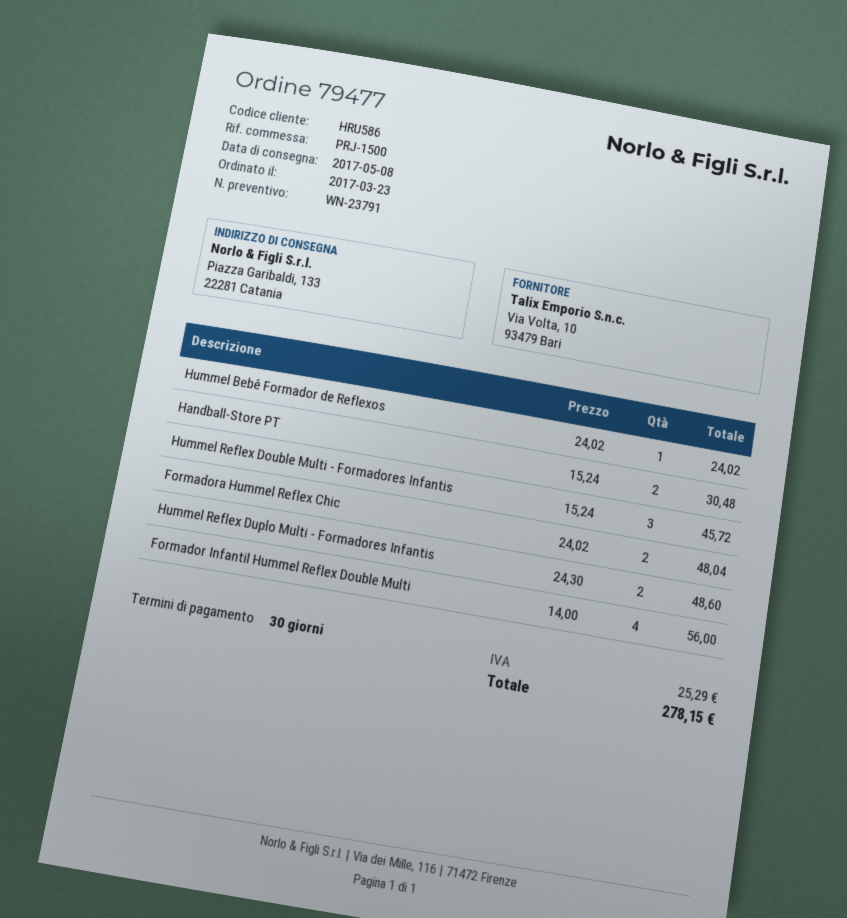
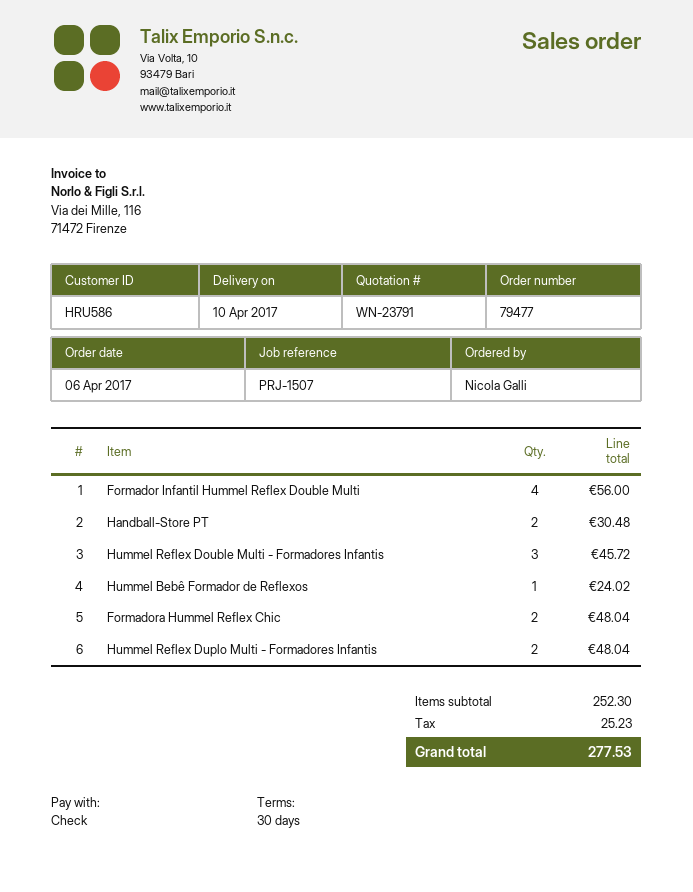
order date: 2017-03-23 -> 2017-04-06
delivery date: 2017-05-08 -> 2017-04-10
reference: PRJ-1500 -> PRJ-1507
Hummel Reflex Duplo Multi - Formadores Infantis: 2 for 48.60 -> 2 for 48.04
tax: 25.29 -> 25.23
total: 278.15 -> 277.53

